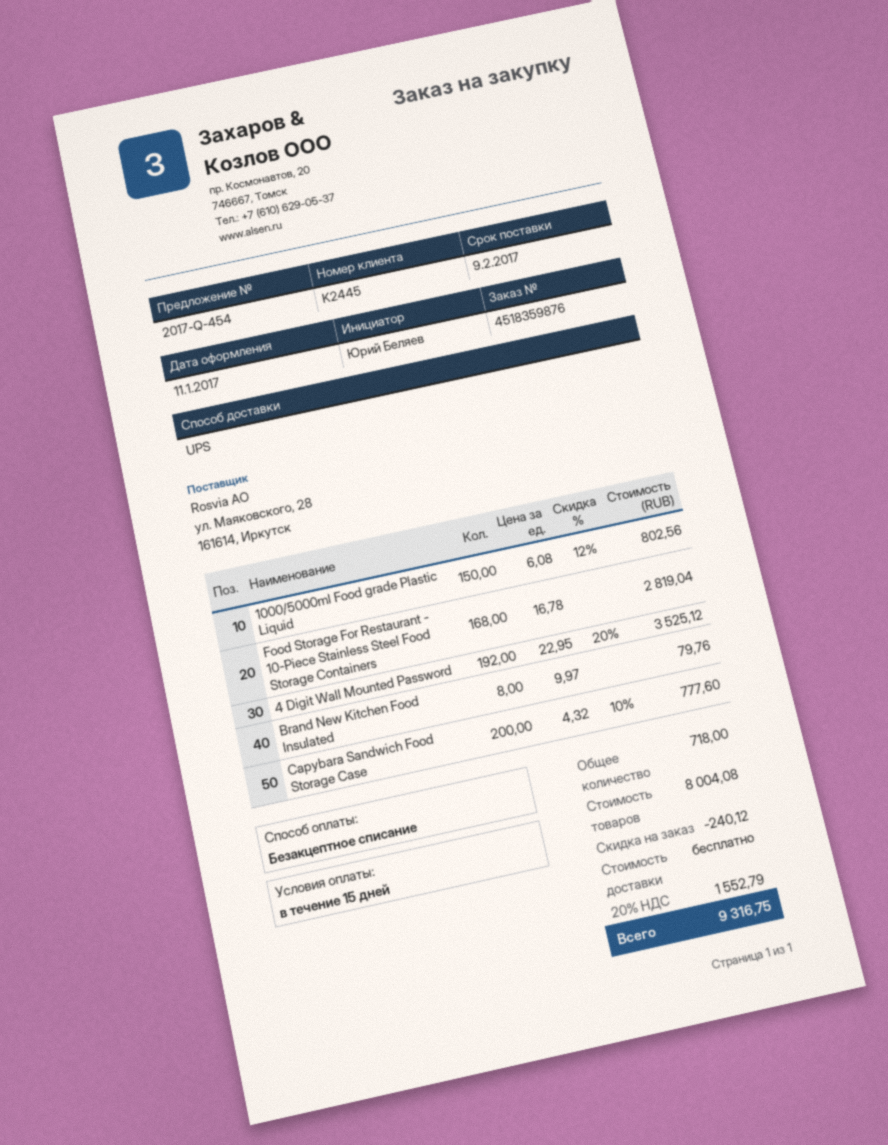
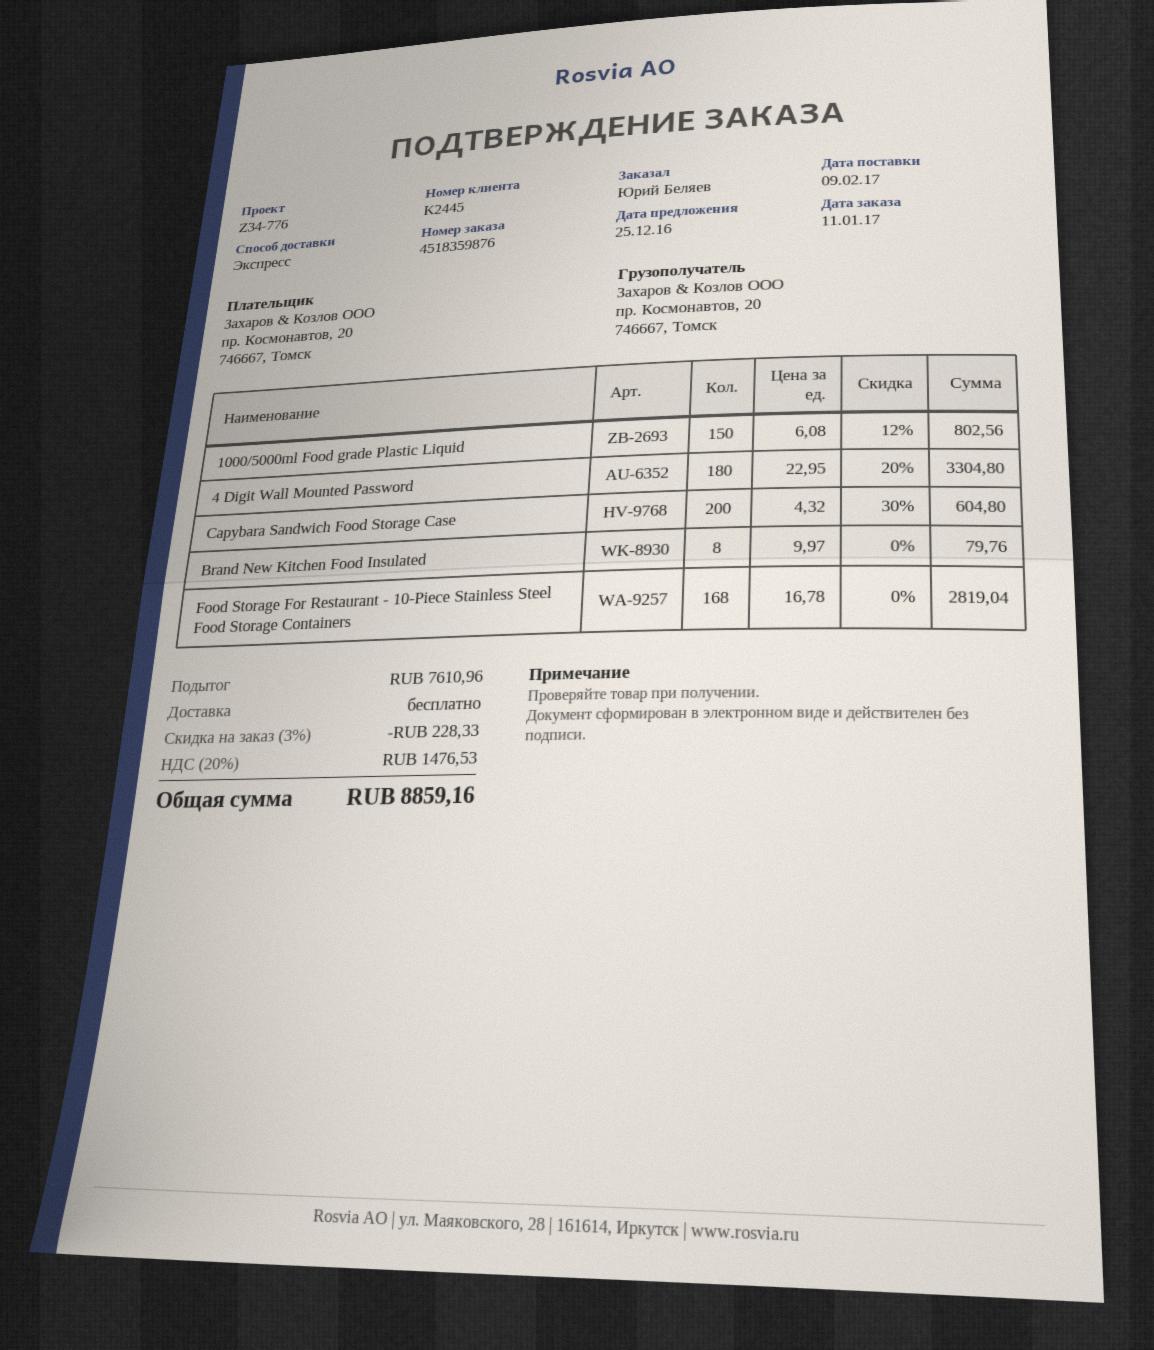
shipping method: UPS -> express
4 Digit Wall Mounted Password: 192 x 22.95 - 20% = 3525.12 -> 180 x 22.95 - 20% = 3304.80
Capybara Sandwich Food Storage Case: 200 x 4.32 - 10% = 777.60 -> 200 x 4.32 - 30% = 604.80
subtotal: 8004.08 -> 7610.96
discount: 240.12 -> 228.33
tax: 20% = 1552.79 -> 20% = 1476.53
total: 9316.75 -> 8859.16

